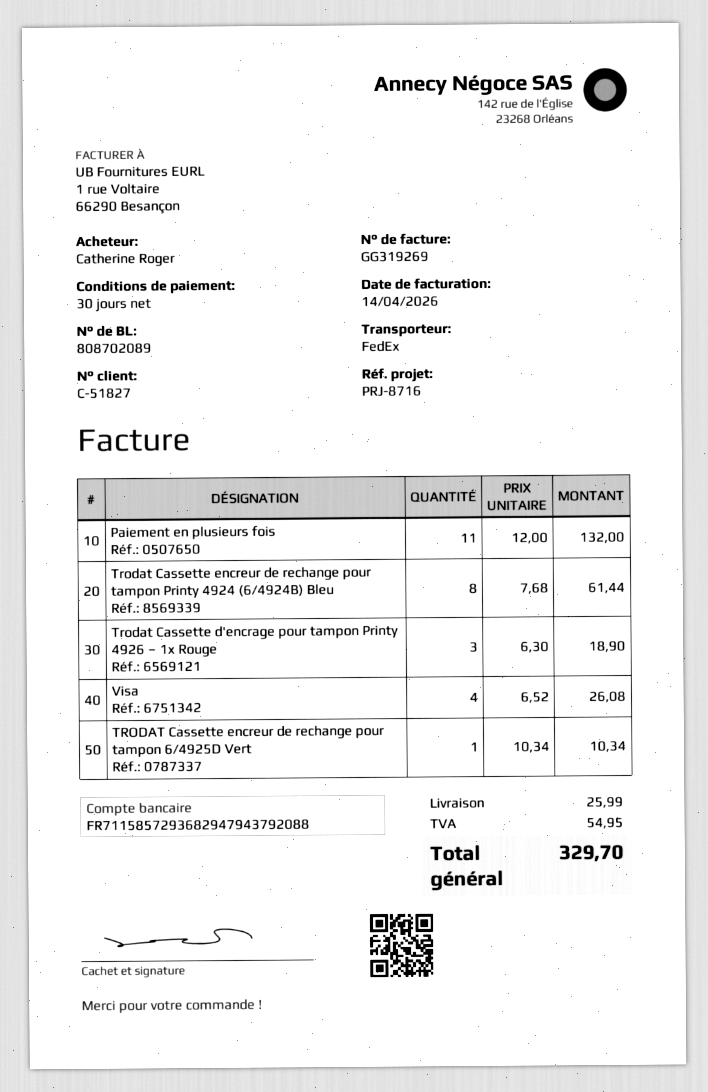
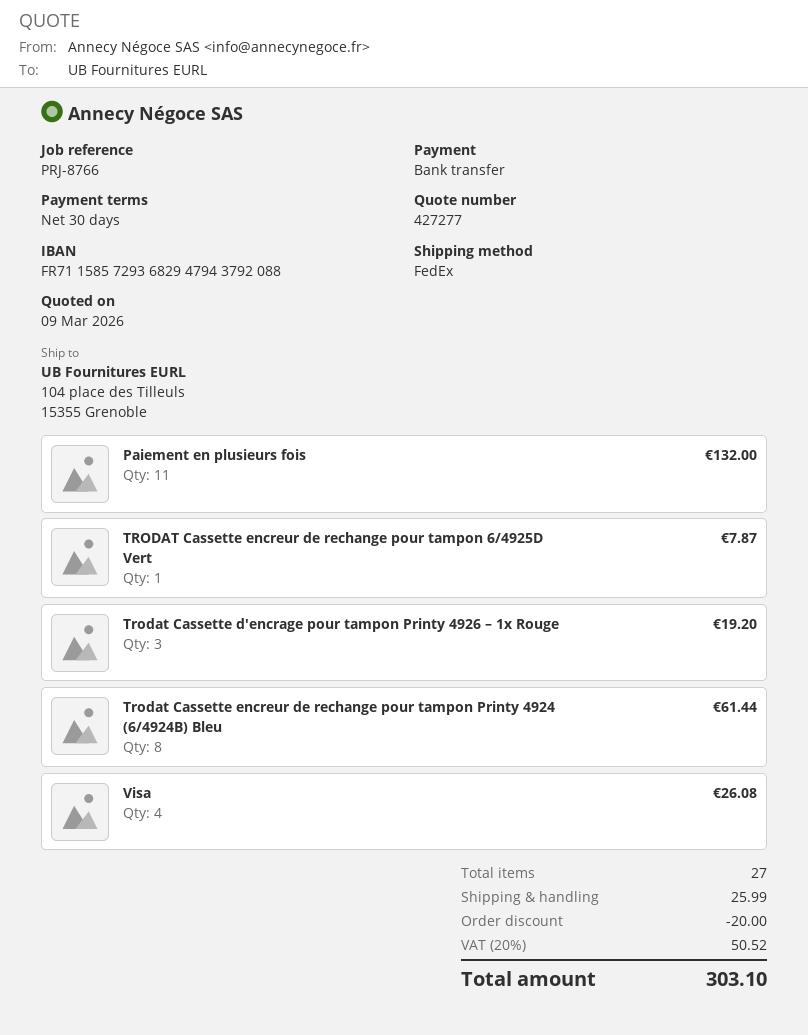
reference: PRJ-8716 -> PRJ-8766
Trodat Cassette d'encrage pour tampon Printy 4926 – 1x Rouge: 3 for 18.90 -> 3 for 19.20
TRODAT Cassette encreur de rechange pour tampon 6/4925D Vert: 1 for 10.34 -> 1 for 7.87
discount: none -> 20.00
tax: 54.95 -> 50.52
total: 329.70 -> 303.10

